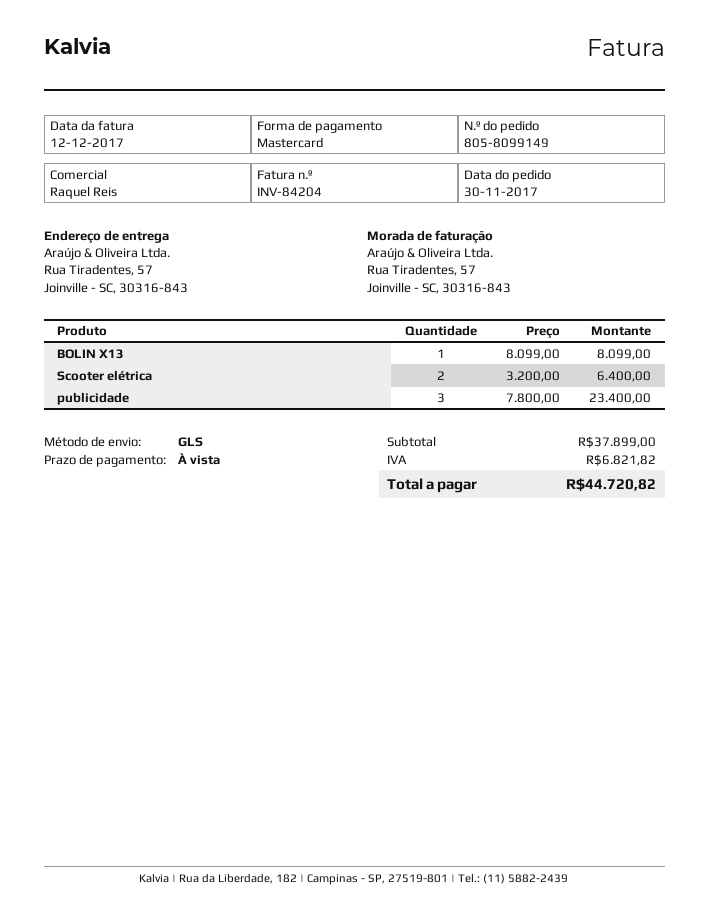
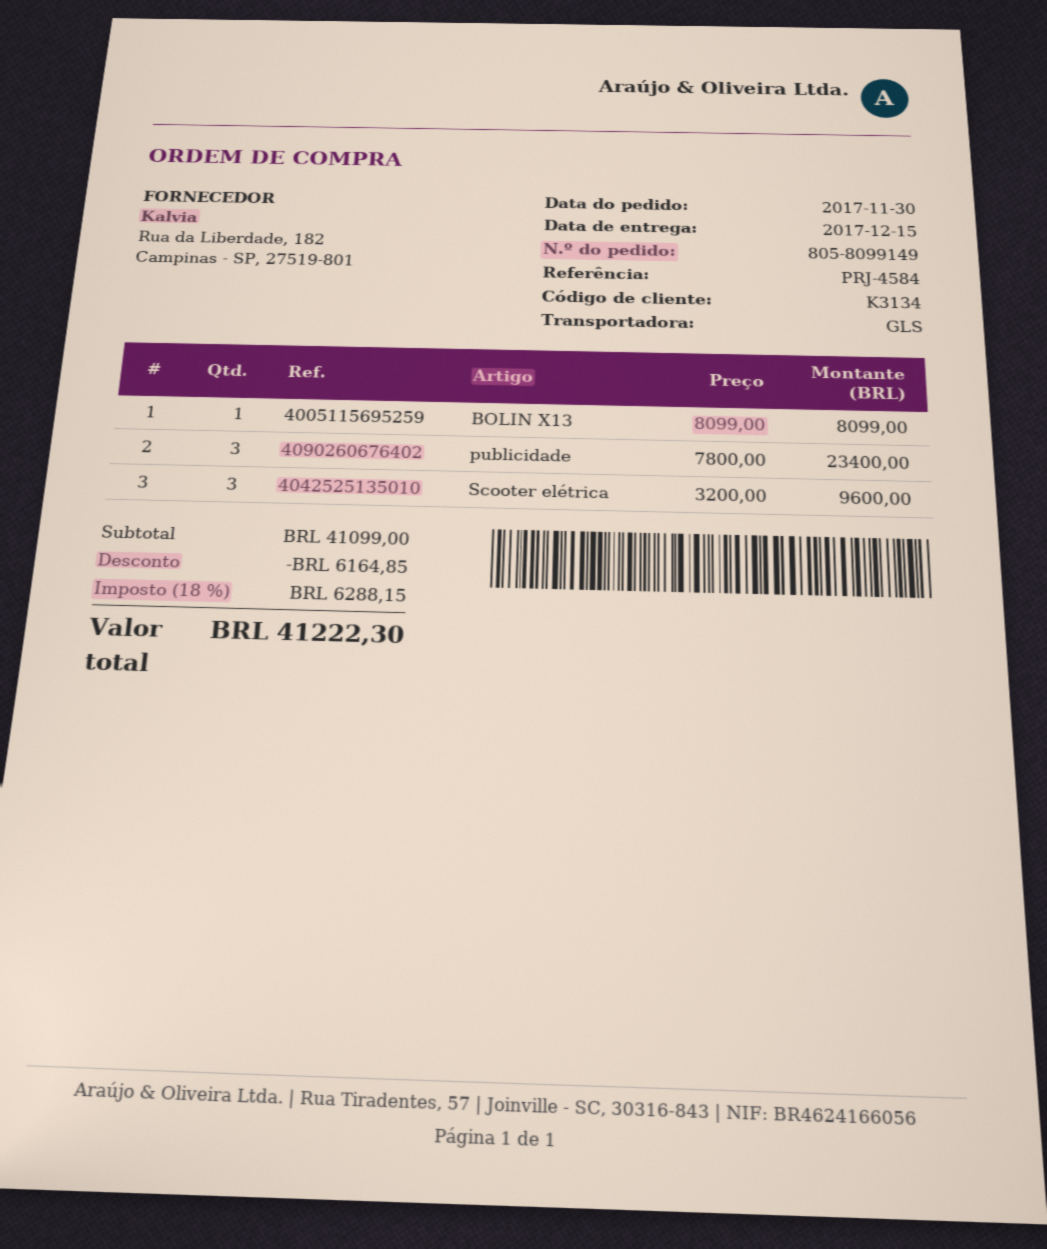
Scooter elétrica: 2 x 3200.00 = 6400.00 -> 3 x 3200.00 = 9600.00
subtotal: 37899.00 -> 41099.00
discount: none -> 6164.85
tax: 6821.82 -> 6288.15
total: 44720.82 -> 41222.30

